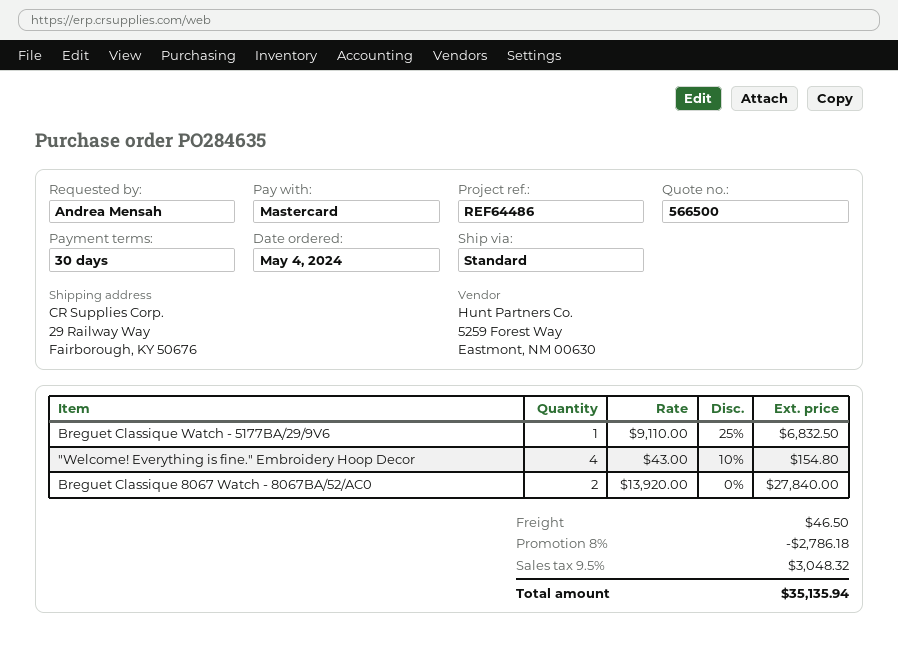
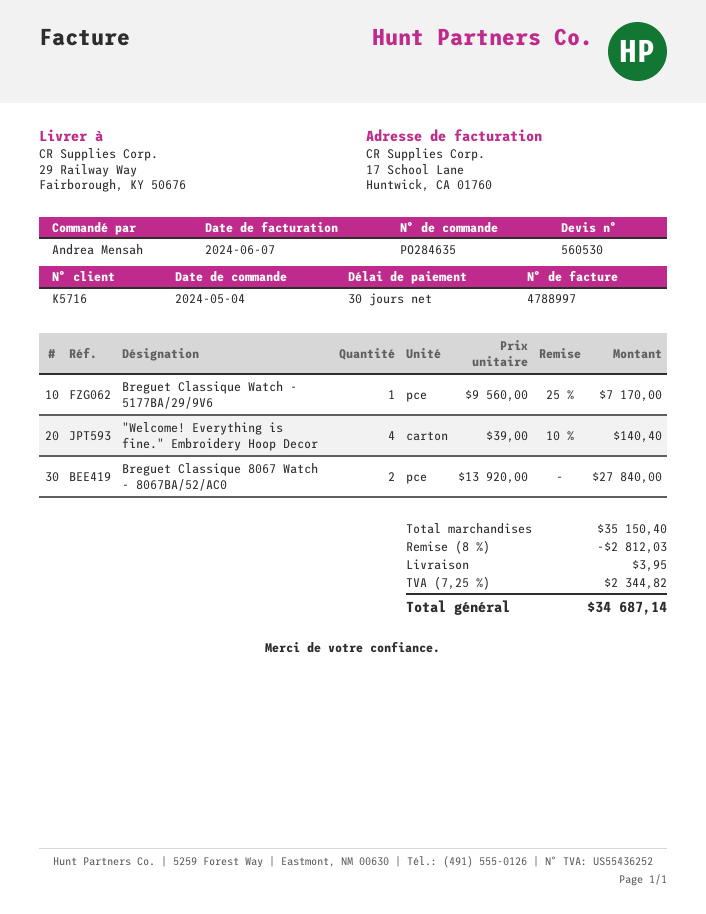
quote number: 566500 -> 560530
Breguet Classique Watch - 5177BA/29/9V6: 1 x 9110.00 - 25% = 6832.50 -> 1 x 9560.00 - 25% = 7170.00
"Welcome! Everything is fine." Embroidery Hoop Decor: 4 x 43.00 - 10% = 154.80 -> 4 x 39.00 - 10% = 140.40
discount: 8% = 2786.18 -> 8% = 2812.03
shipping: 46.50 -> 3.95
tax: 9.5% = 3048.32 -> 7.25% = 2344.82
total: 35135.94 -> 34687.14

